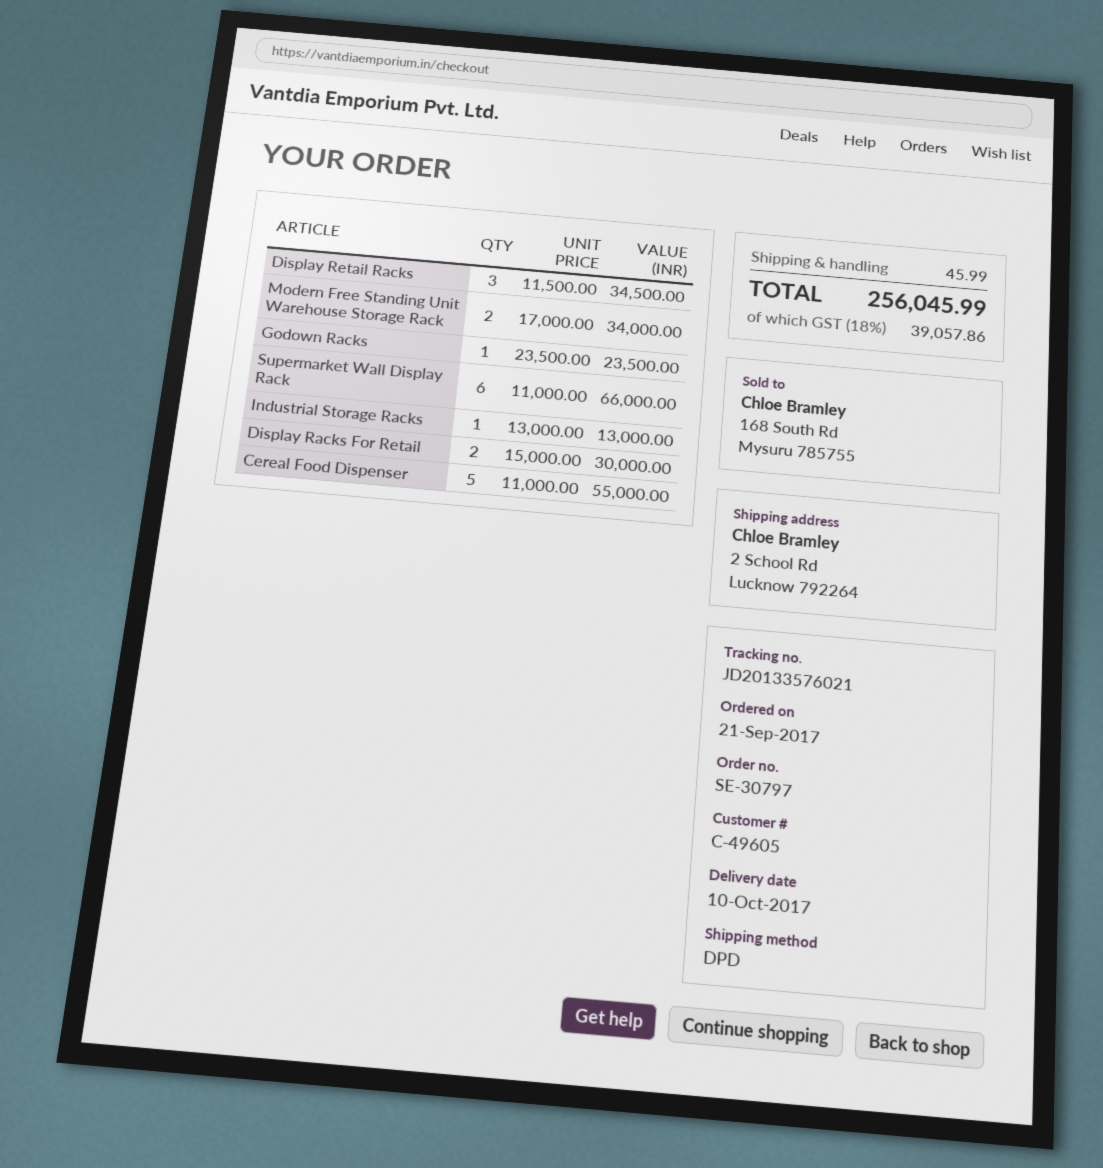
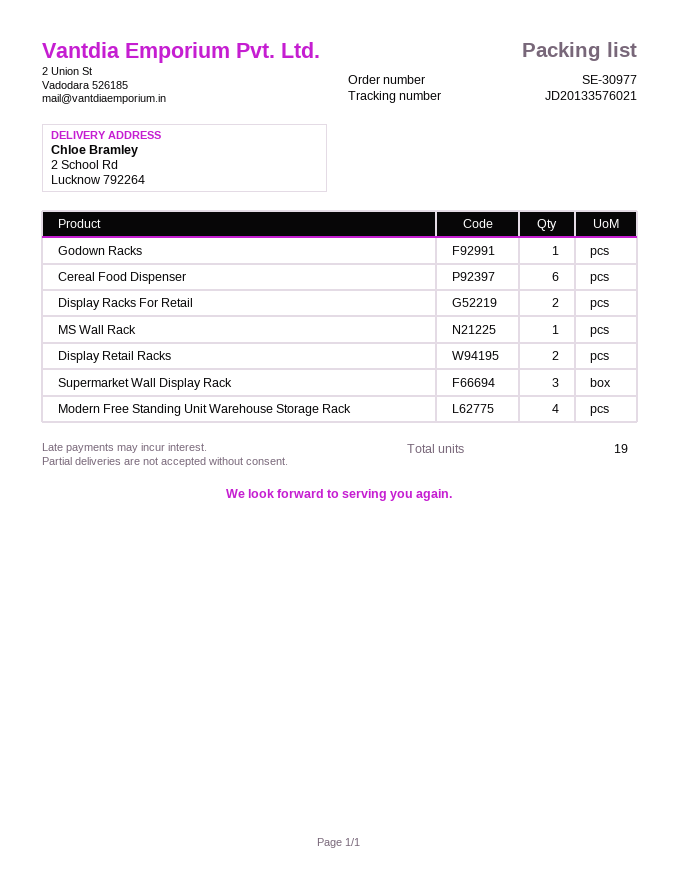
order number: SE-30797 -> SE-30977
Display Retail Racks: 3 -> 2
Modern Free Standing Unit Warehouse Storage Rack: 2 -> 4
Supermarket Wall Display Rack: 6 -> 3
Industrial Storage Racks: 1 -> none
Cereal Food Dispenser: 5 -> 6
MS Wall Rack: none -> 1

